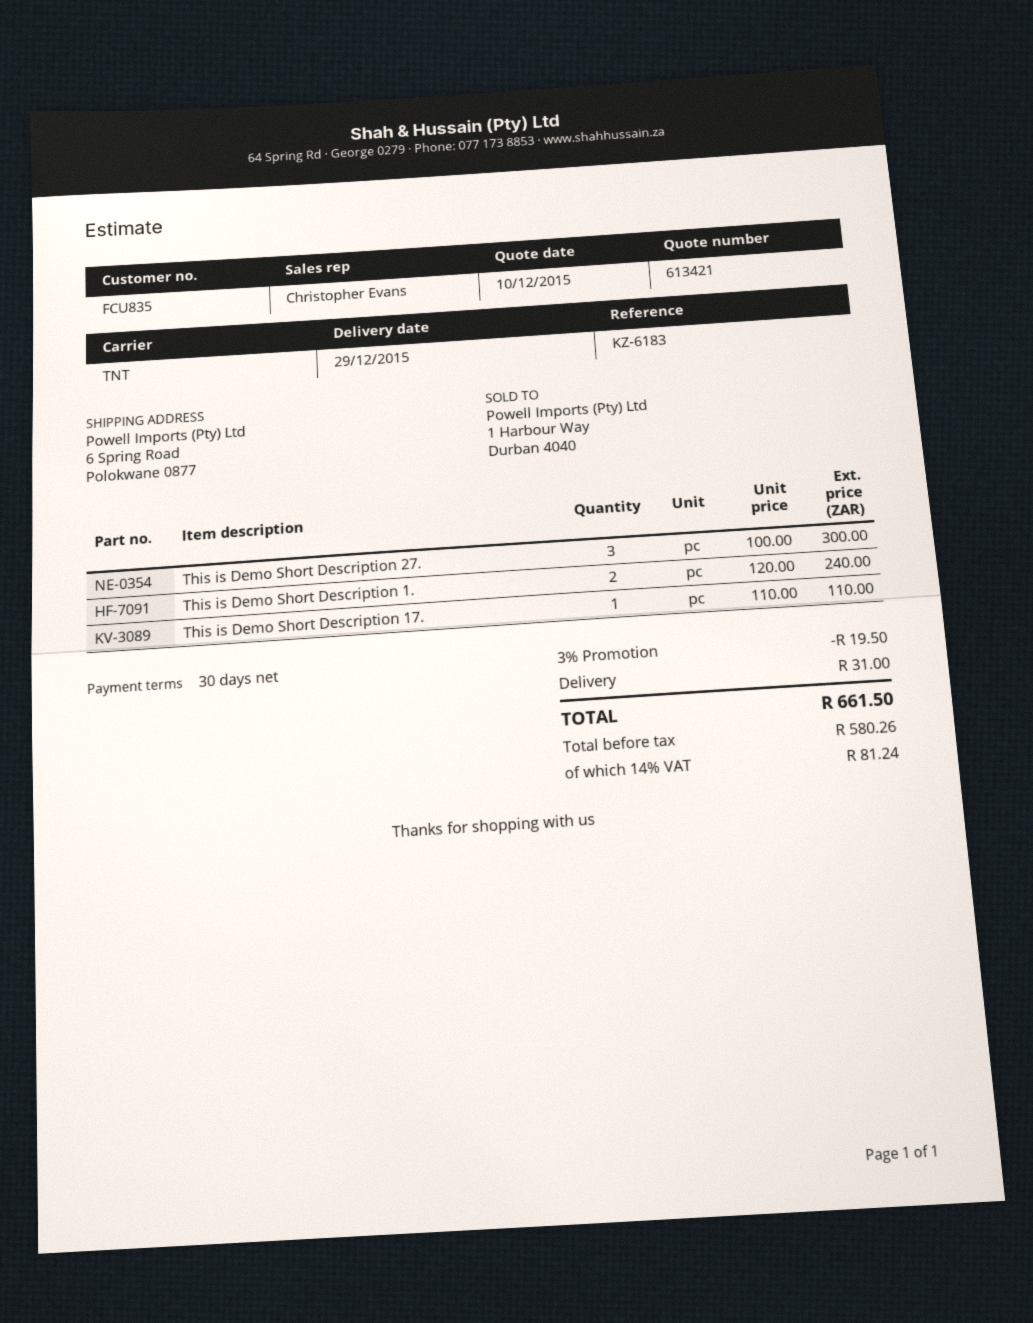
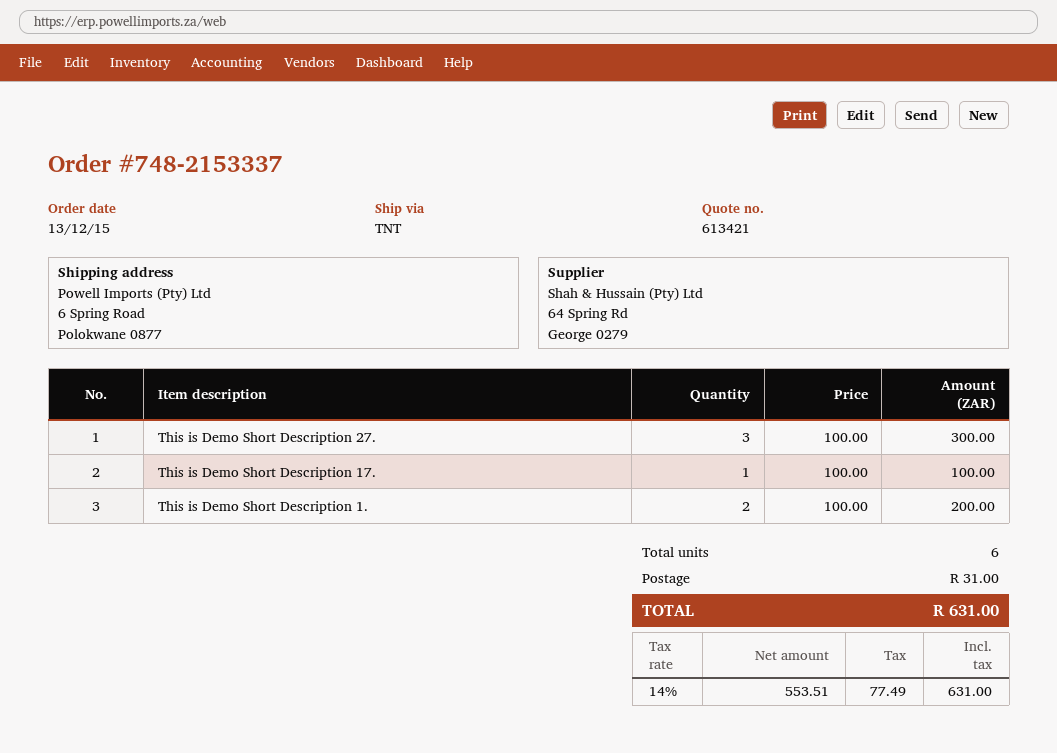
This is Demo Short Description 1.: 2 x 120.00 = 240.00 -> 2 x 100.00 = 200.00
This is Demo Short Description 17.: 1 x 110.00 = 110.00 -> 1 x 100.00 = 100.00
discount: 3% = 19.50 -> none
net: 580.26 -> 553.51
tax: 14% = 81.24 -> 14% = 77.49
total: 661.50 -> 631.00

